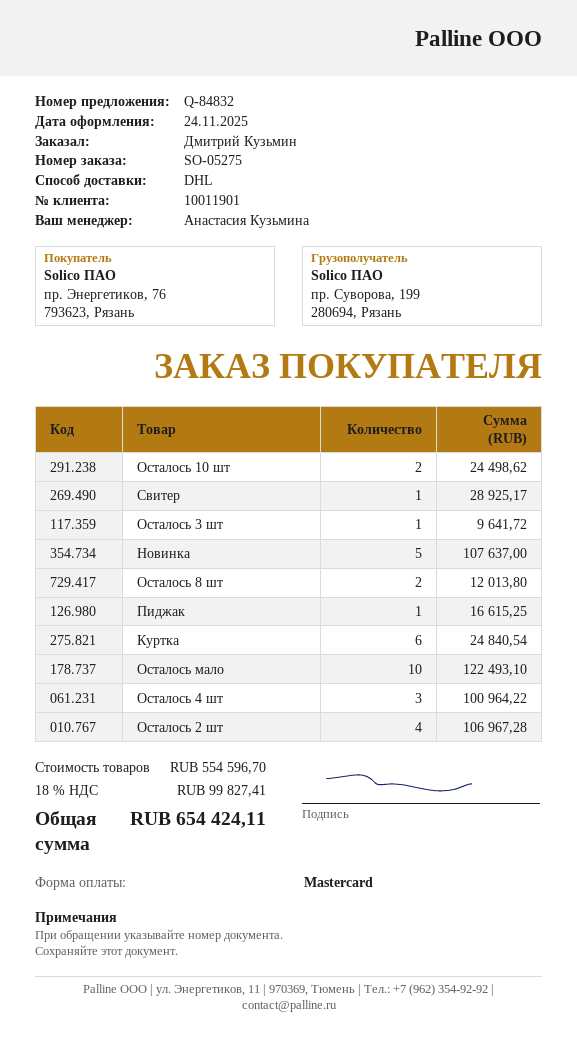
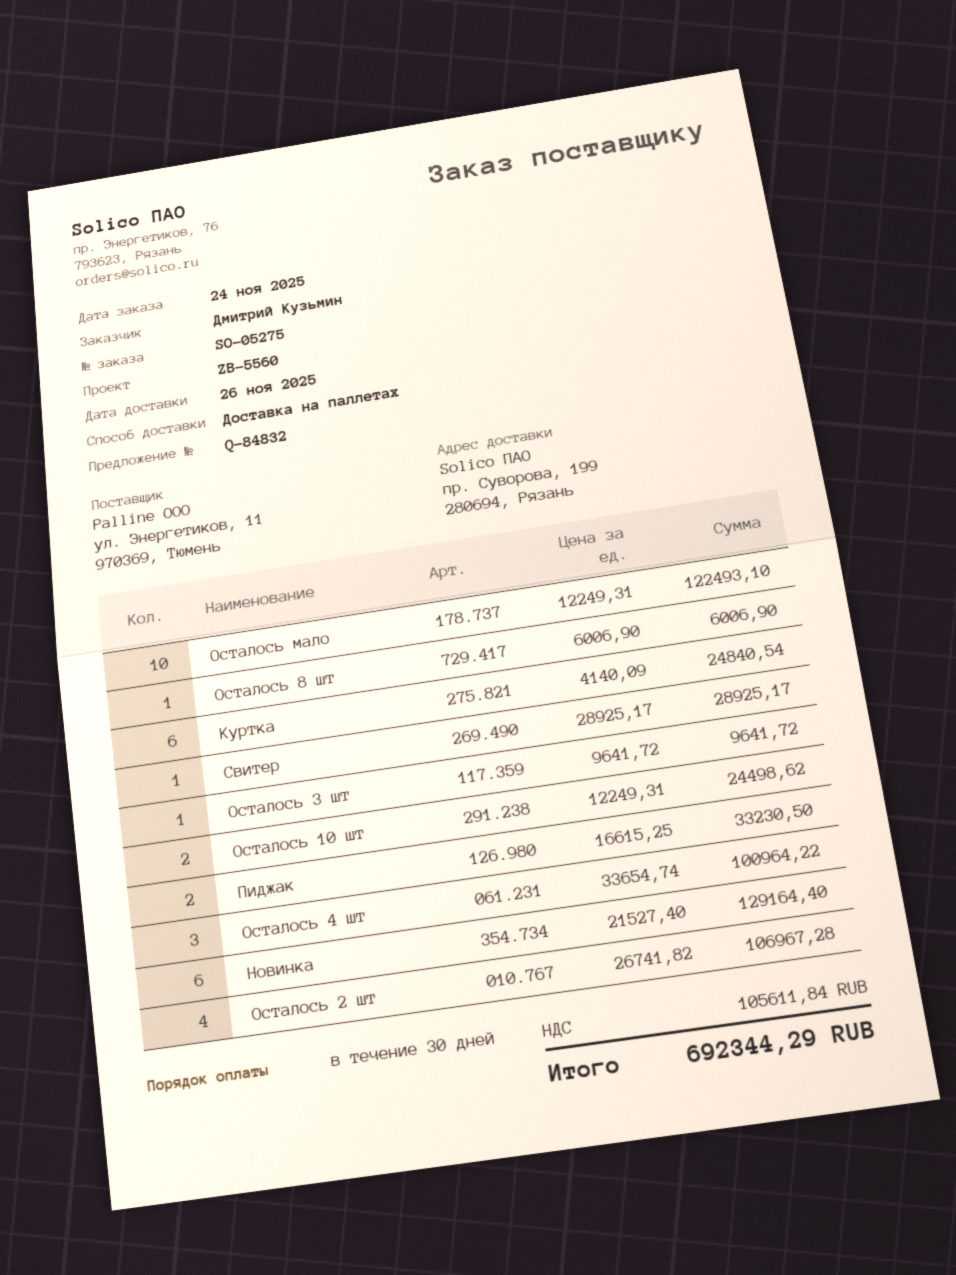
shipping method: DHL -> pallet freight
Новинка: 5 for 107637.00 -> 6 for 129164.40
Осталось 8 шт: 2 for 12013.80 -> 1 for 6006.90
Пиджак: 1 for 16615.25 -> 2 for 33230.50
tax: 99827.41 -> 105611.84
total: 654424.11 -> 692344.29

